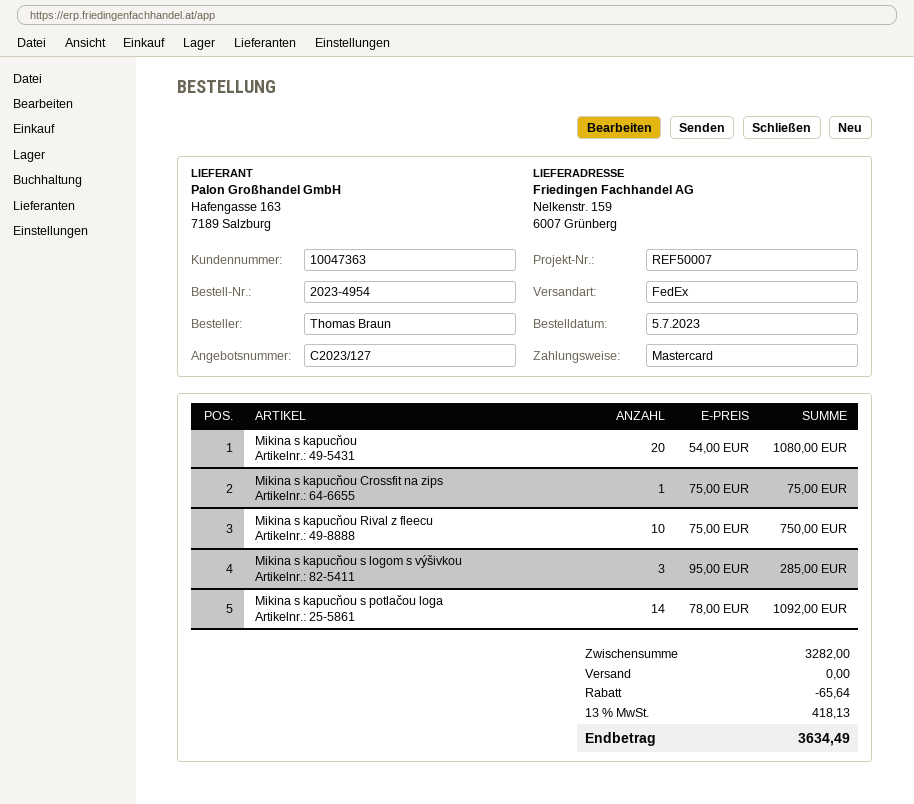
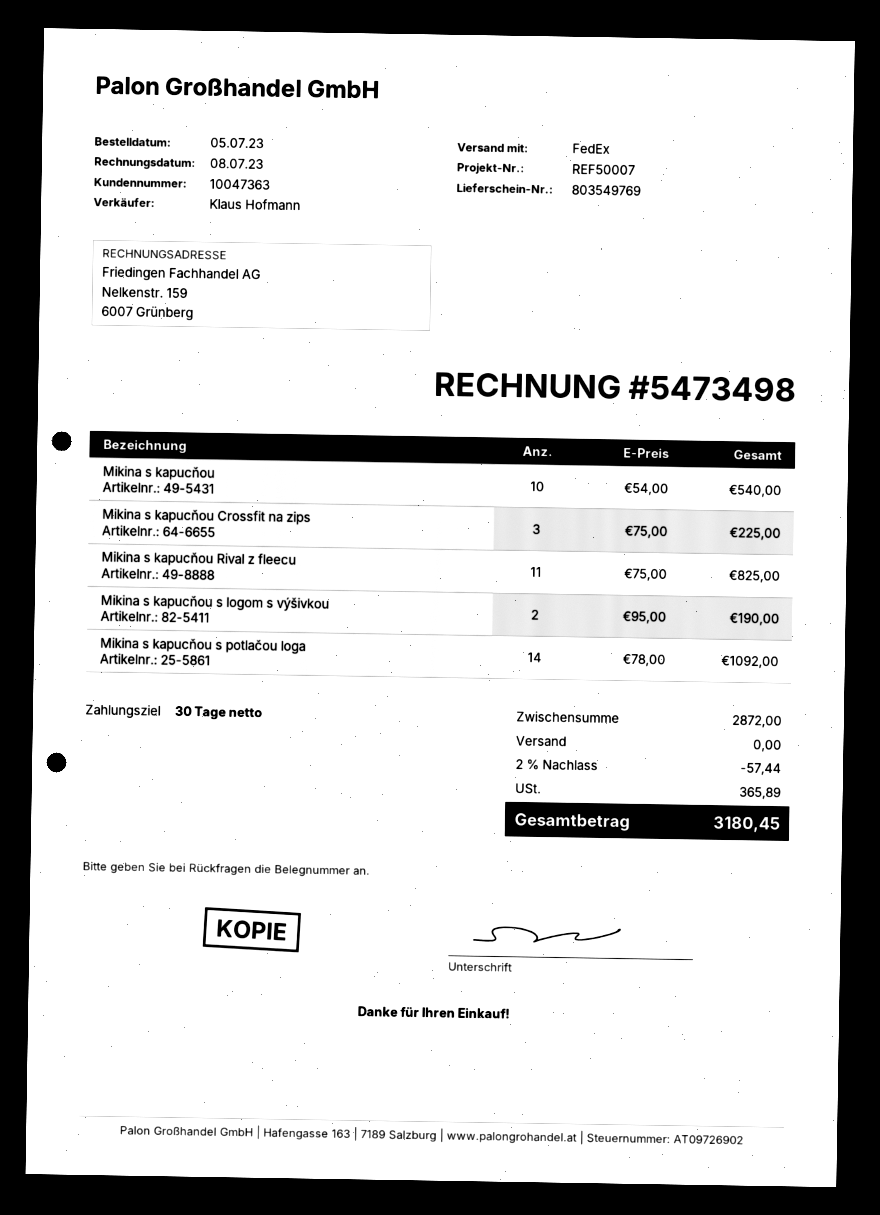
Mikina s kapucňou: 20 x 54.00 = 1080.00 -> 10 x 54.00 = 540.00
Mikina s kapucňou Crossfit na zips: 1 x 75.00 = 75.00 -> 3 x 75.00 = 225.00
Mikina s kapucňou Rival z fleecu: 10 x 75.00 = 750.00 -> 11 x 75.00 = 825.00
Mikina s kapucňou s logom s výšivkou: 3 x 95.00 = 285.00 -> 2 x 95.00 = 190.00
subtotal: 3282.00 -> 2872.00
discount: 65.64 -> 57.44
tax: 418.13 -> 365.89
total: 3634.49 -> 3180.45

